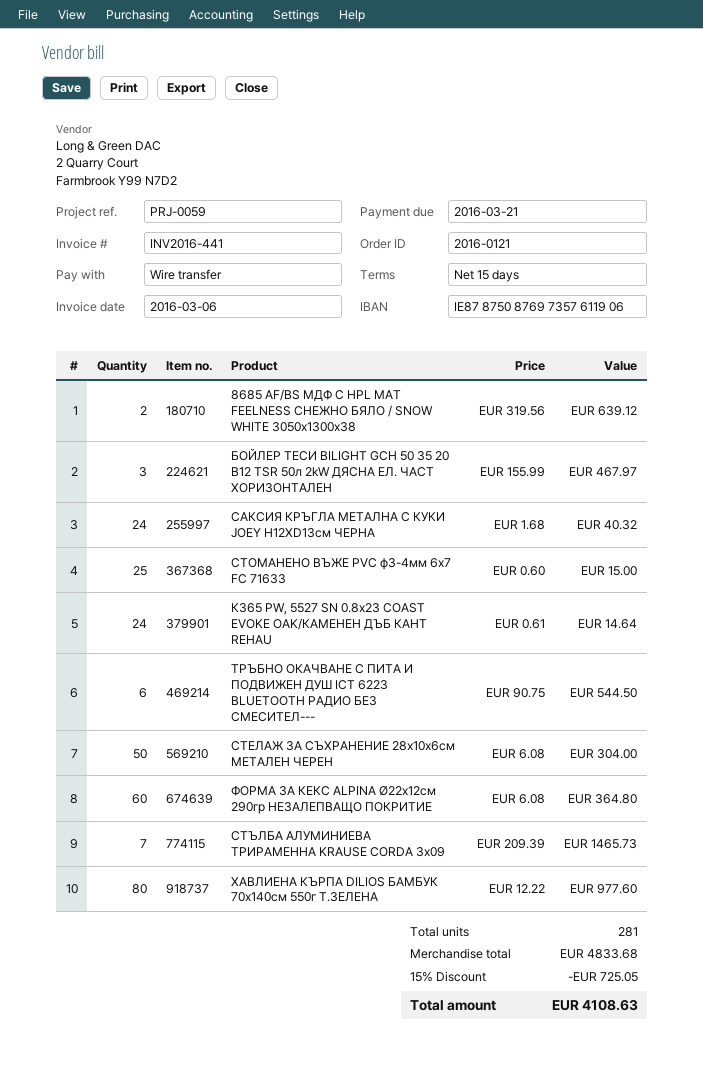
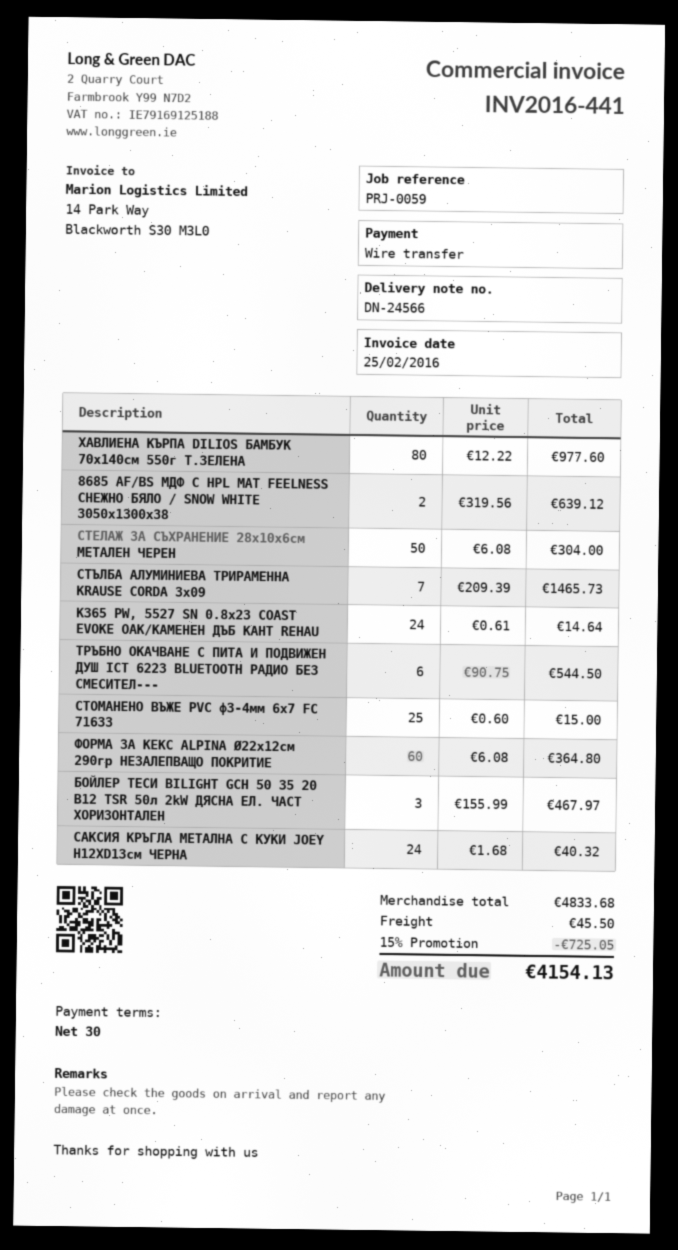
invoice date: 2016-03-06 -> 2016-02-25
payment terms: 15 days -> 30 days
shipping: none -> 45.50
total: 4108.63 -> 4154.13

